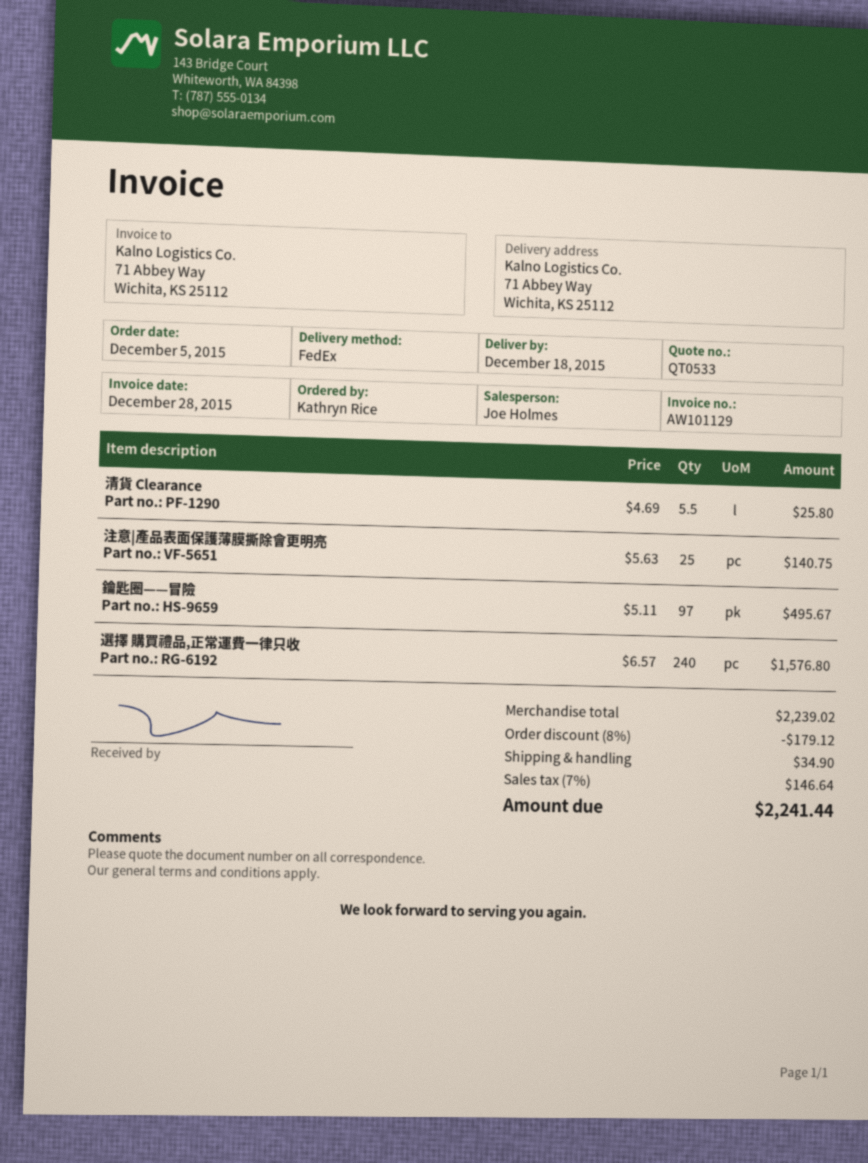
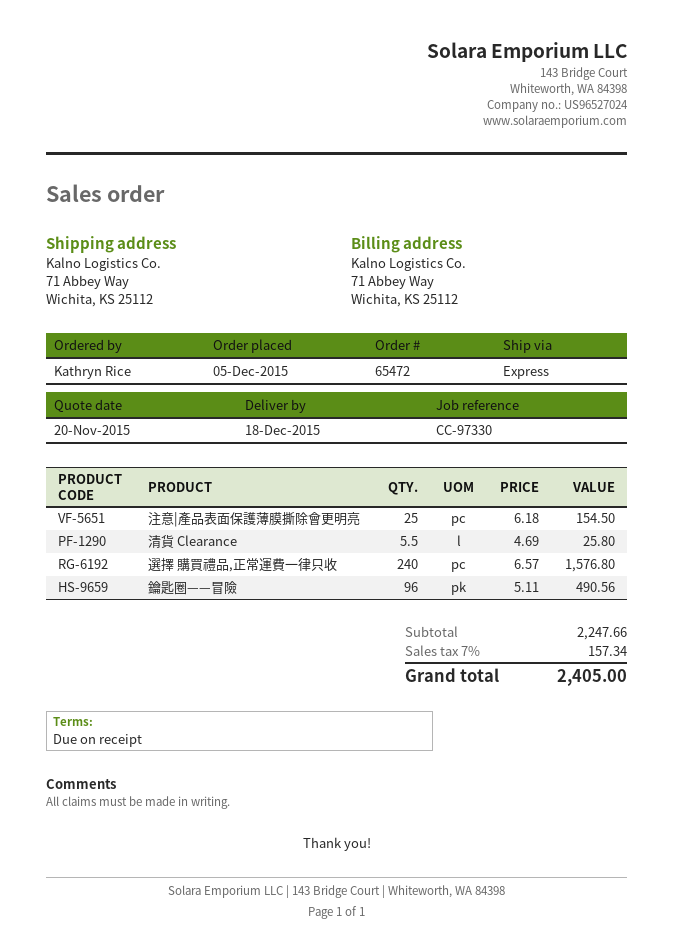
shipping method: FedEx -> express
注意|產品表面保護薄膜撕除會更明亮: 25 x 5.63 = 140.75 -> 25 x 6.18 = 154.50
鑰匙圈——冒險: 97 x 5.11 = 495.67 -> 96 x 5.11 = 490.56
subtotal: 2239.02 -> 2247.66
discount: 8% = 179.12 -> none
shipping: 34.90 -> none
tax: 7% = 146.64 -> 7% = 157.34
total: 2241.44 -> 2405.00

